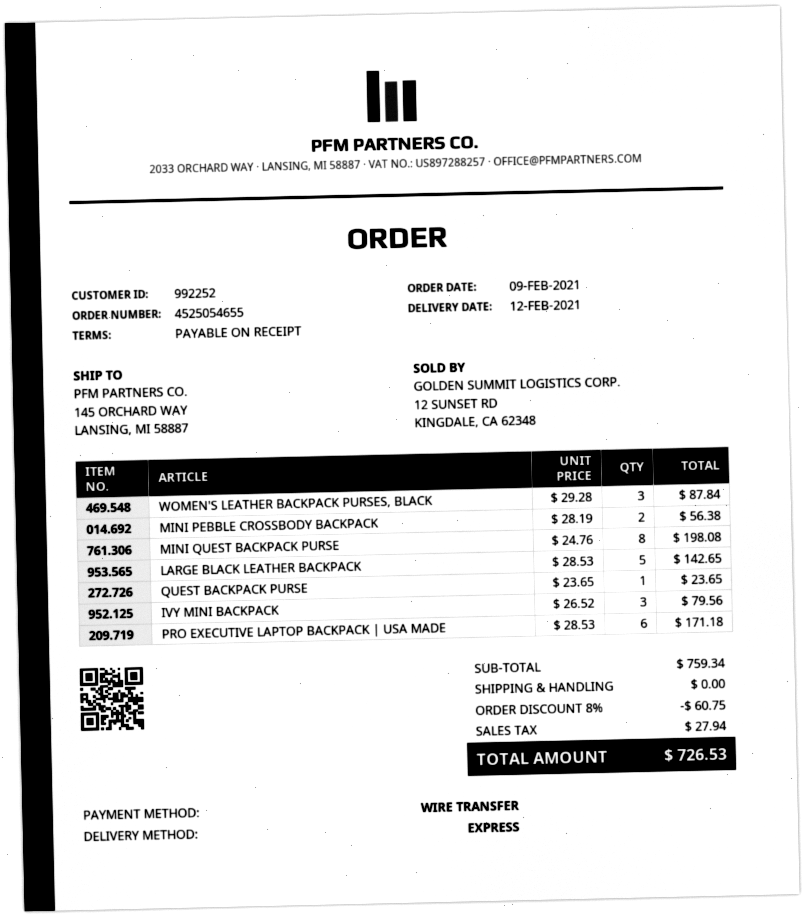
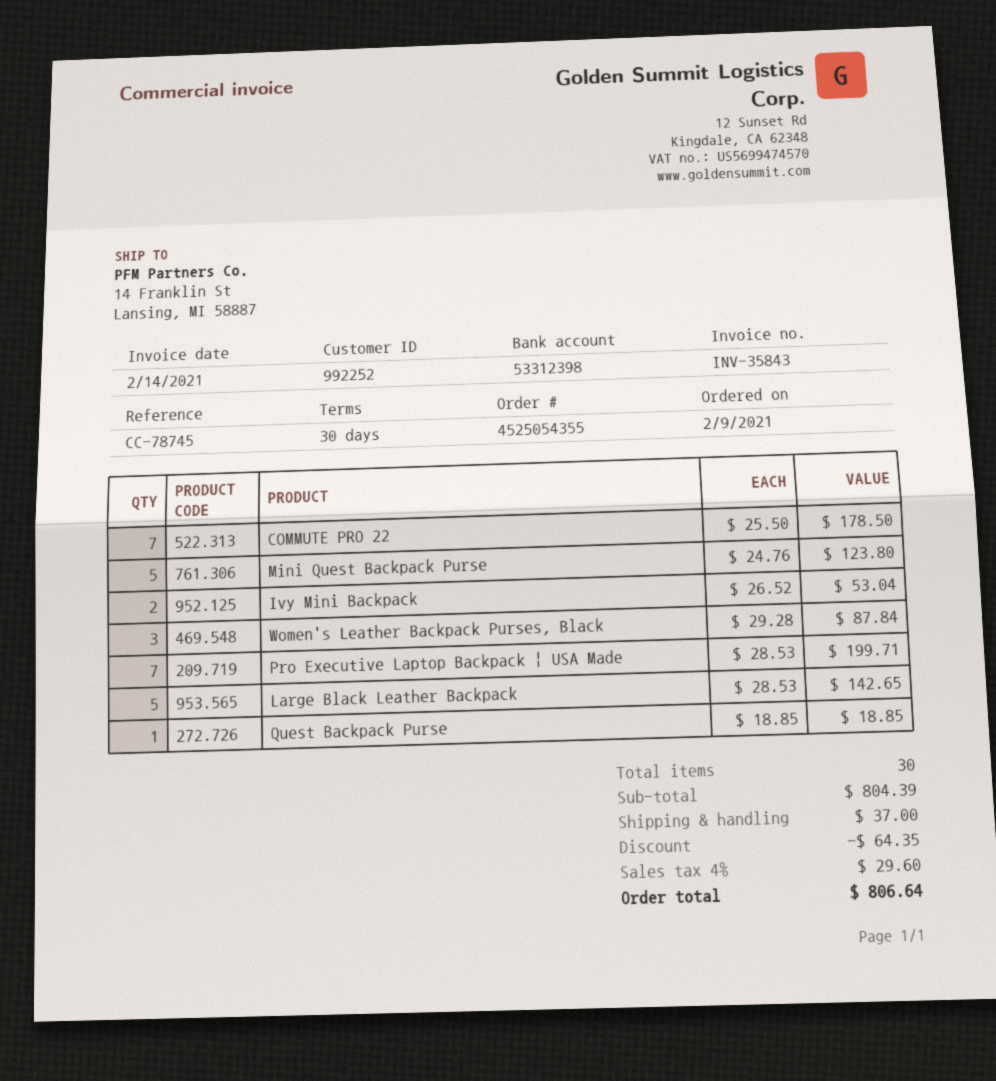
order number: 4525054655 -> 4525054355
payment terms: on receipt -> 30 days
ship to: 145 ORCHARD WAY, LANSING, MI 58887 -> 14 Franklin St, Lansing, MI 58887
MINI PEBBLE CROSSBODY BACKPACK: 2 x 28.19 = 56.38 -> none
MINI QUEST BACKPACK PURSE: 8 x 24.76 = 198.08 -> 5 x 24.76 = 123.80
QUEST BACKPACK PURSE: 1 x 23.65 = 23.65 -> 1 x 18.85 = 18.85
IVY MINI BACKPACK: 3 x 26.52 = 79.56 -> 2 x 26.52 = 53.04
PRO EXECUTIVE LAPTOP BACKPACK | USA MADE: 6 x 28.53 = 171.18 -> 7 x 28.53 = 199.71
COMMUTE PRO 22: none -> 7 x 25.50 = 178.50
subtotal: 759.34 -> 804.39
discount: 60.75 -> 64.35
shipping: 0.00 -> 37.00
tax: 27.94 -> 29.60
total: 726.53 -> 806.64

